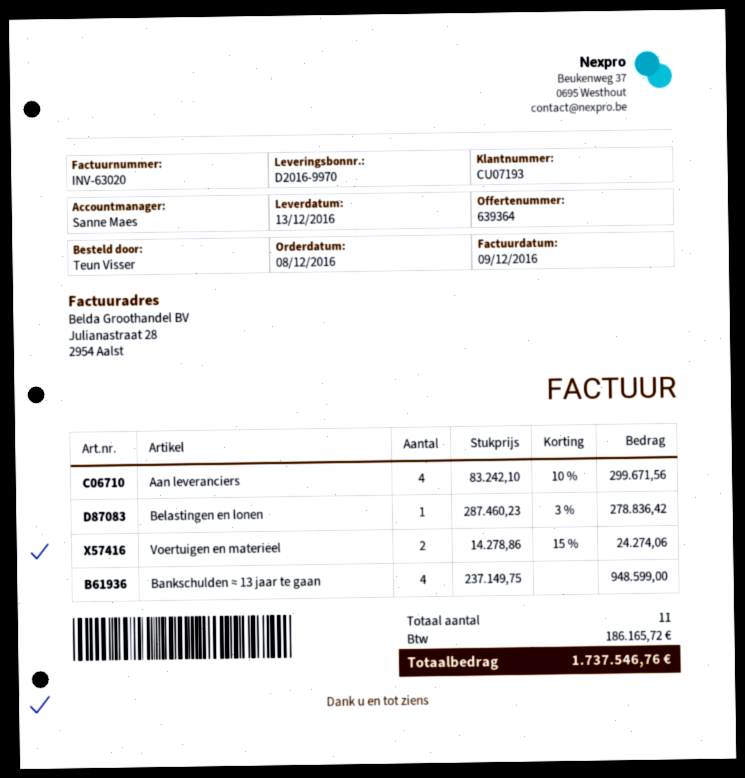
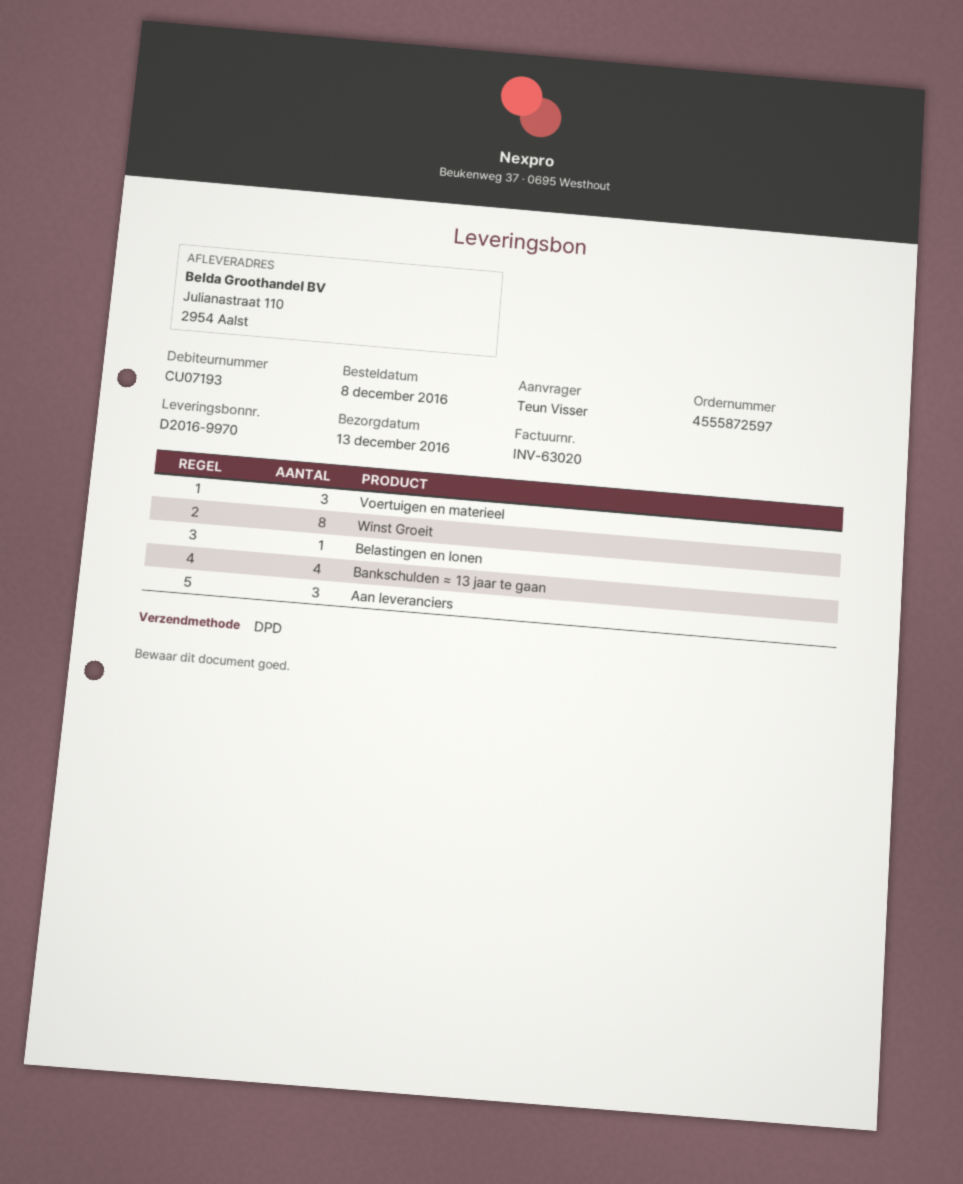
Aan leveranciers: 4 -> 3
Voertuigen en materieel: 2 -> 3
Winst Groeit: none -> 8

